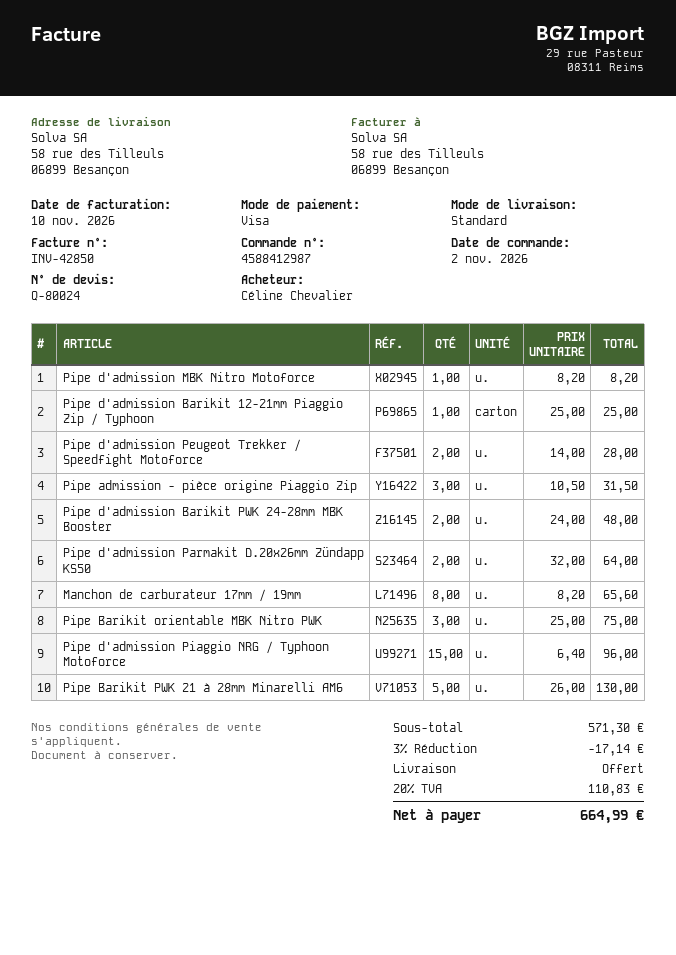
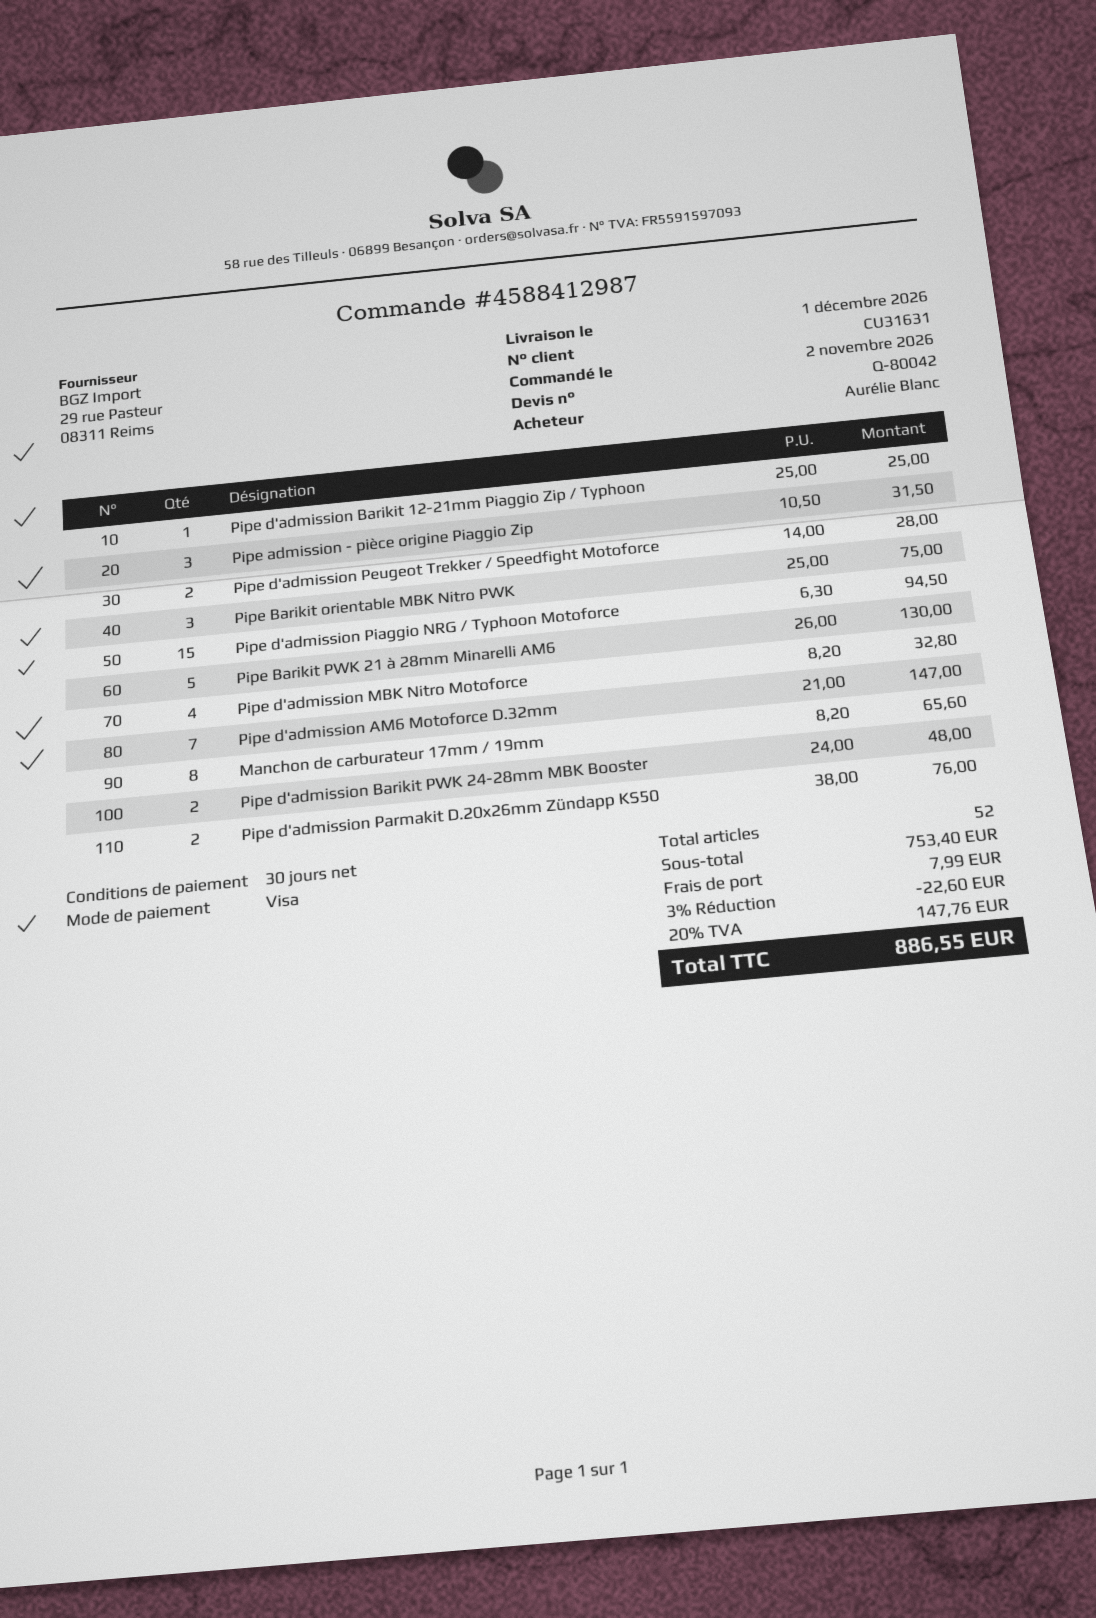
quote number: Q-80024 -> Q-80042
ordered by: Céline Chevalier -> Aurélie Blanc
Pipe d'admission MBK Nitro Motoforce: 1 x 8.20 = 8.20 -> 4 x 8.20 = 32.80
Pipe d'admission Parmakit D.20x26mm Zündapp KS50: 2 x 32.00 = 64.00 -> 2 x 38.00 = 76.00
Pipe d'admission Piaggio NRG / Typhoon Motoforce: 15 x 6.40 = 96.00 -> 15 x 6.30 = 94.50
Pipe d'admission AM6 Motoforce D.32mm: none -> 7 x 21.00 = 147.00
subtotal: 571.30 -> 753.40
discount: 3% = 17.14 -> 3% = 22.60
shipping: 0.00 -> 7.99
tax: 20% = 110.83 -> 20% = 147.76
total: 664.99 -> 886.55

